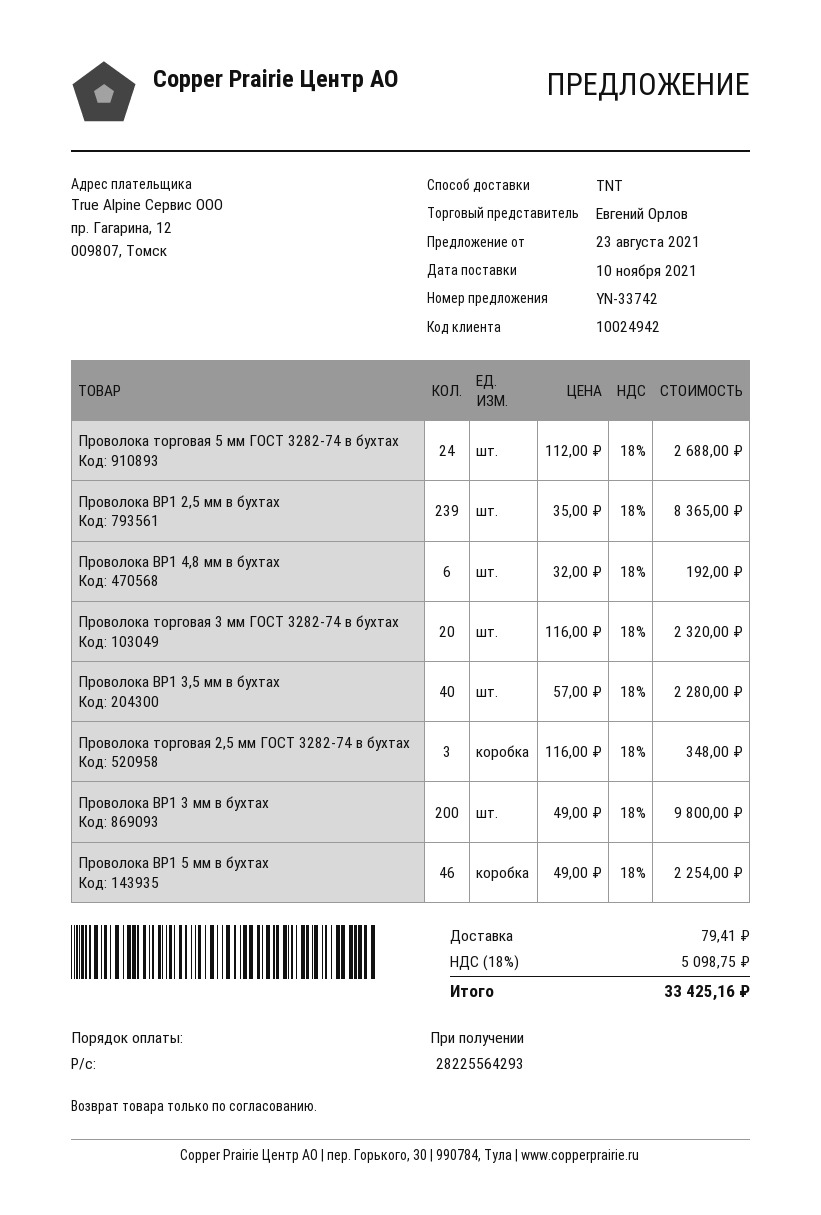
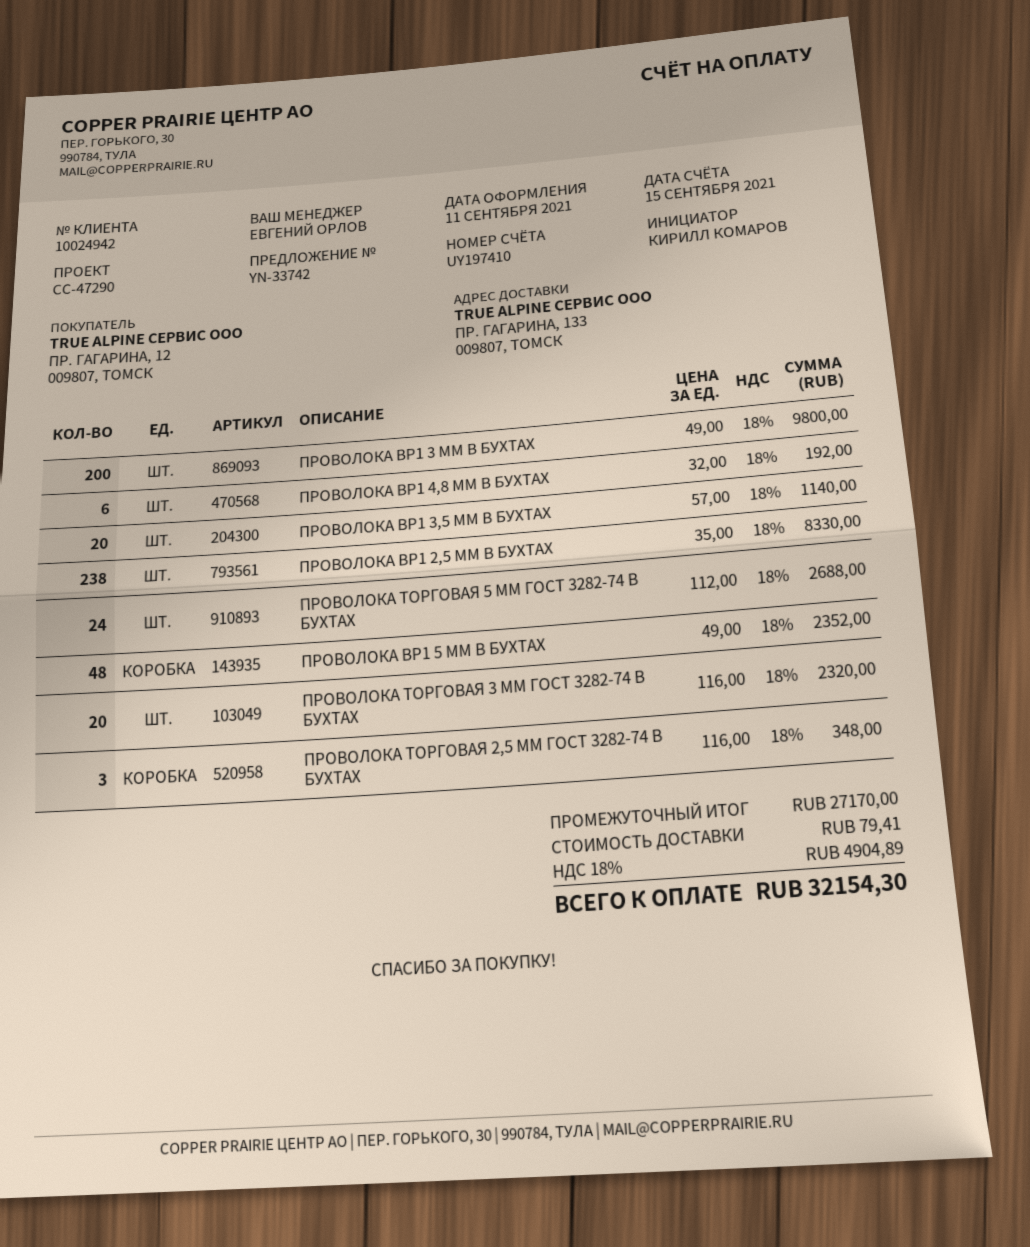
Проволока ВР1 2,5 мм в бухтах: 239 x 35.00 = 8365.00 -> 238 x 35.00 = 8330.00
Проволока ВР1 3,5 мм в бухтах: 40 x 57.00 = 2280.00 -> 20 x 57.00 = 1140.00
Проволока ВР1 5 мм в бухтах: 46 x 49.00 = 2254.00 -> 48 x 49.00 = 2352.00
tax: 18% = 5098.75 -> 18% = 4904.89
total: 33425.16 -> 32154.30

